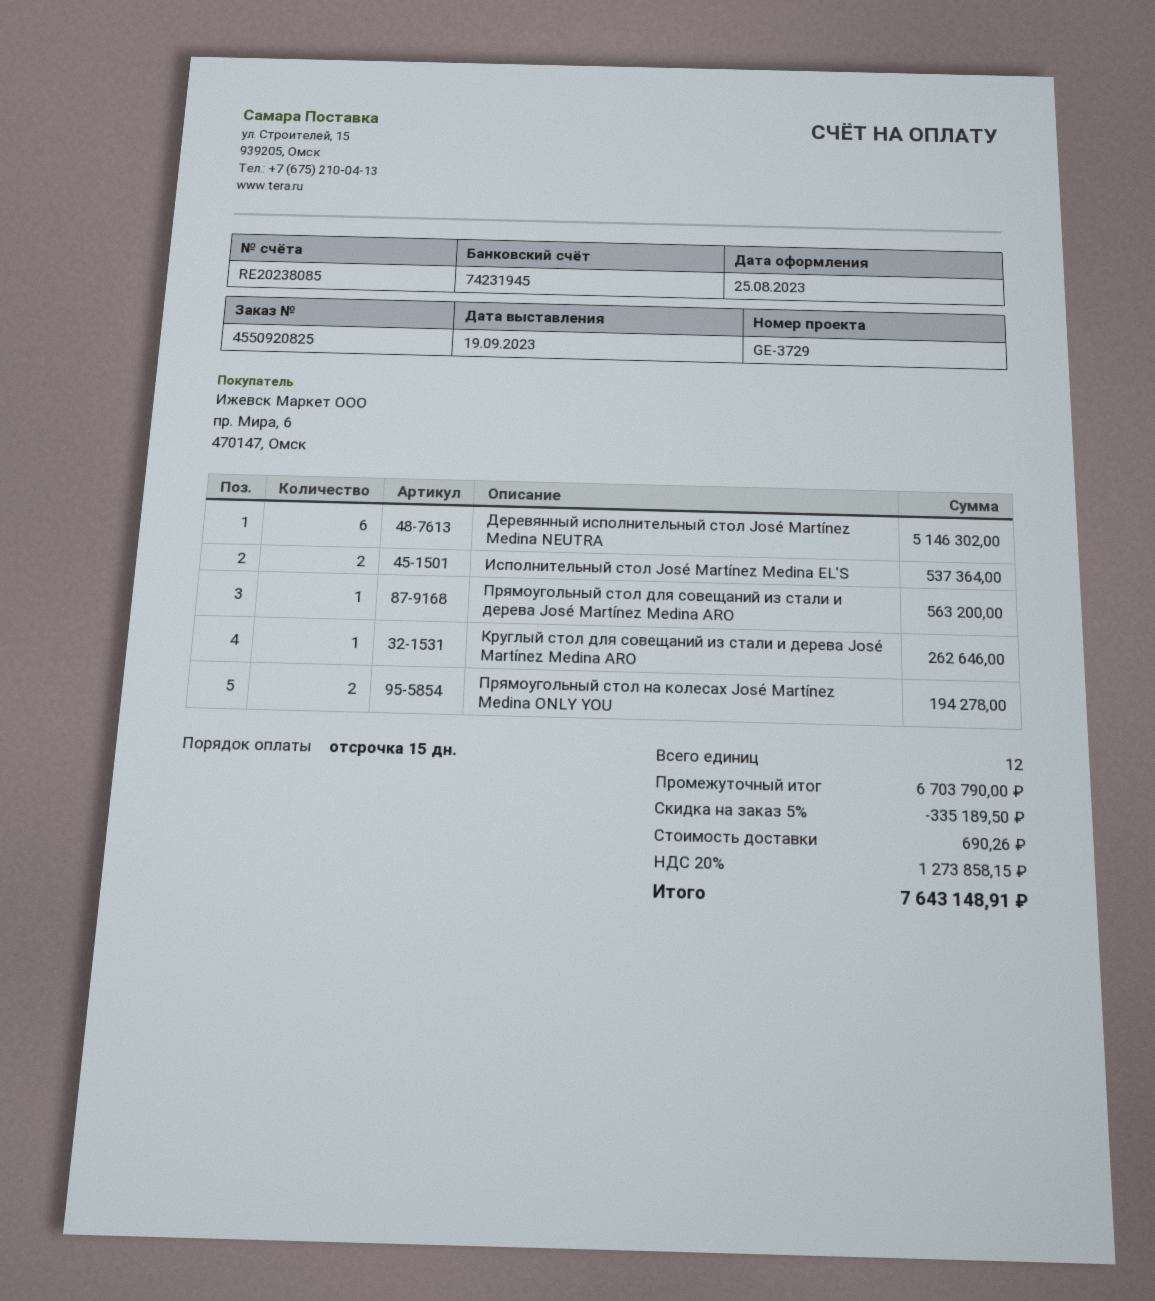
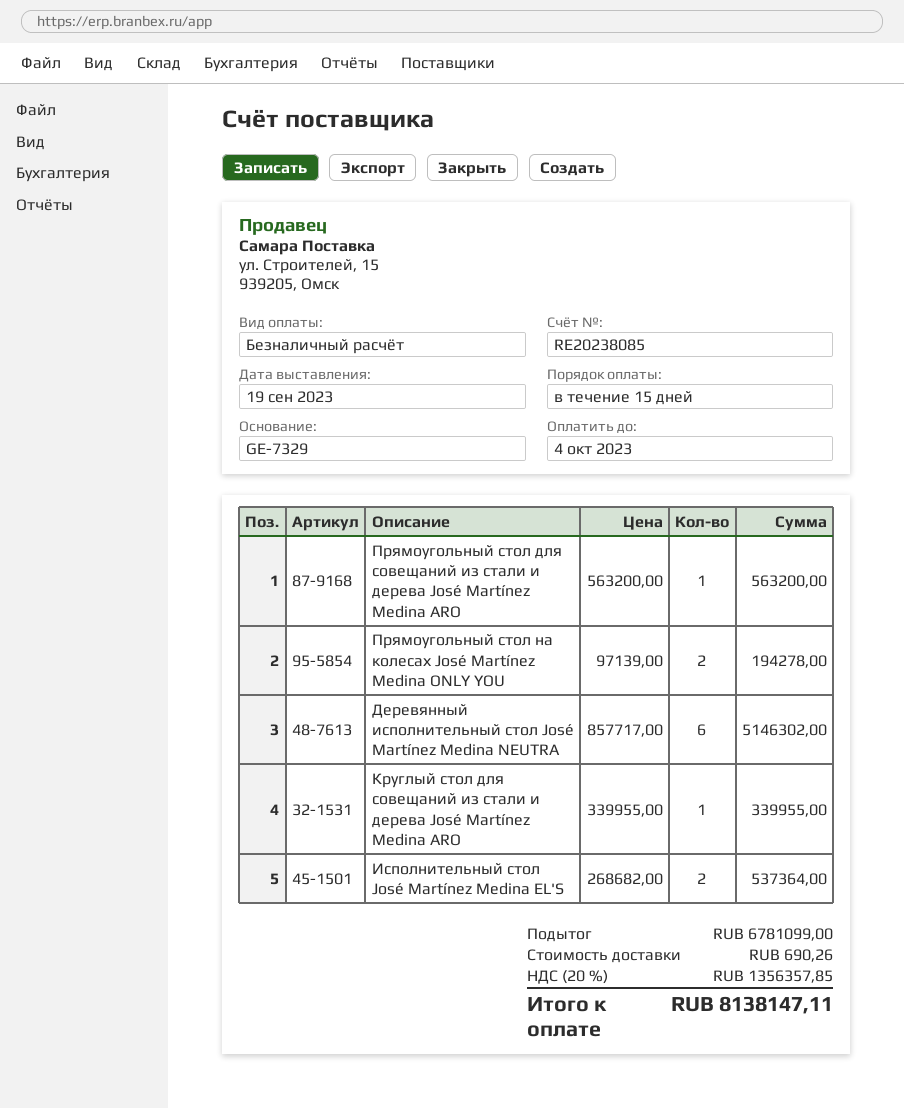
reference: GE-3729 -> GE-7329
Круглый стол для совещаний из стали и дерева José Martínez Medina ARO: 1 for 262646.00 -> 1 for 339955.00
subtotal: 6703790.00 -> 6781099.00
discount: 5% = 335189.50 -> none
tax: 20% = 1273858.15 -> 20% = 1356357.85
total: 7643148.91 -> 8138147.11

